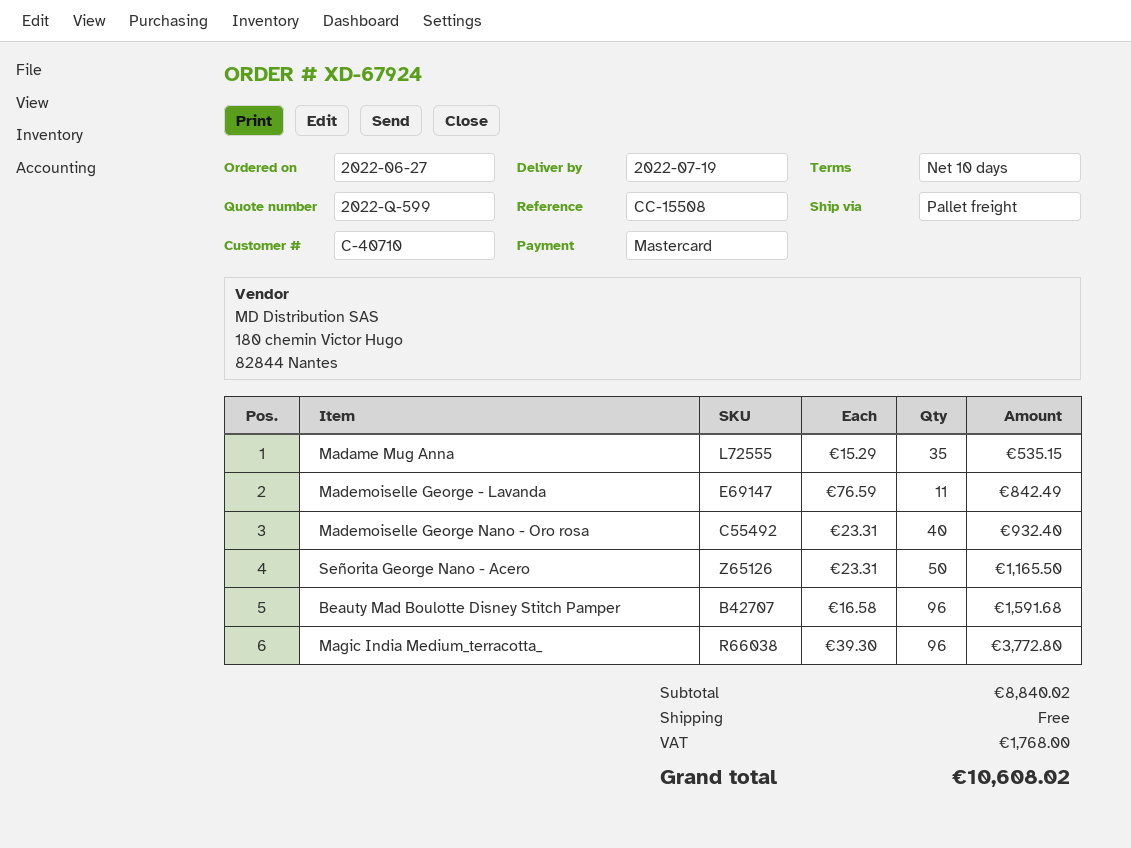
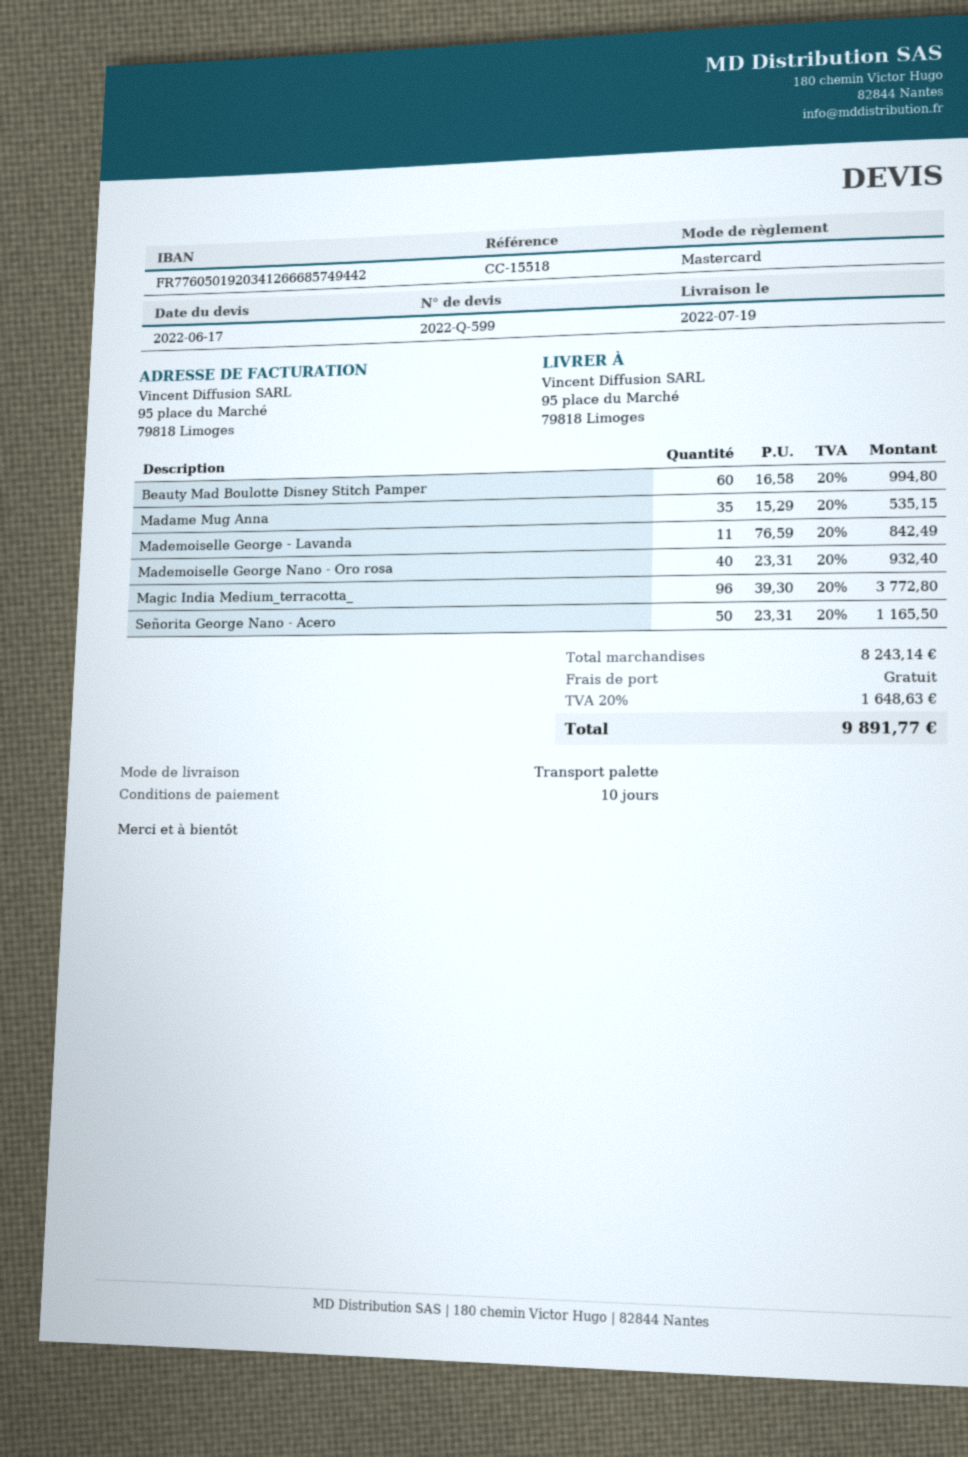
reference: CC-15508 -> CC-15518
Beauty Mad Boulotte Disney Stitch Pamper: 96 x 16.58 = 1591.68 -> 60 x 16.58 = 994.80
subtotal: 8840.02 -> 8243.14
tax: 1768.00 -> 1648.63
total: 10608.02 -> 9891.77

